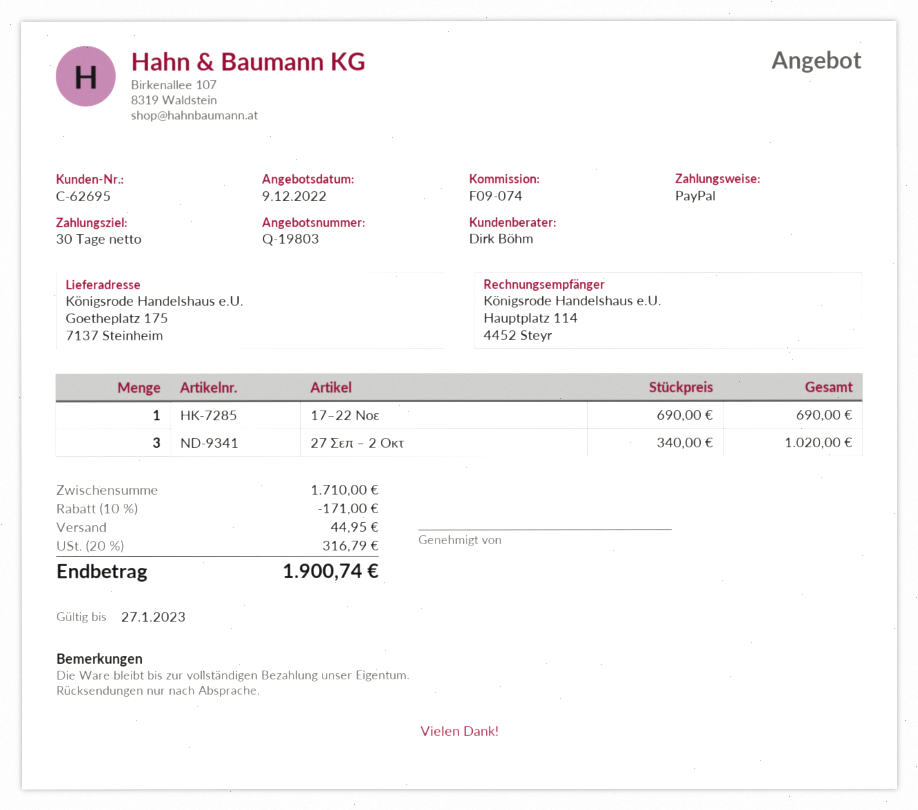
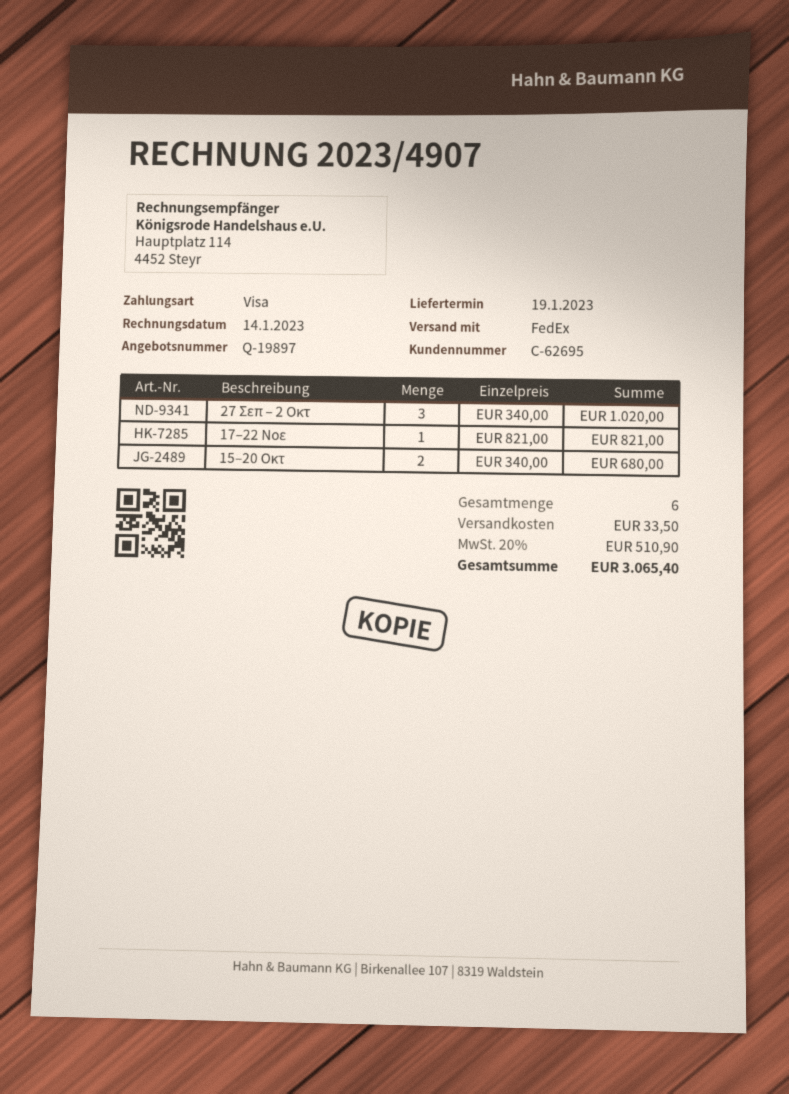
quote number: Q-19803 -> Q-19897
payment method: PayPal -> Visa
17–22 Νοε: 1 x 690.00 = 690.00 -> 1 x 821.00 = 821.00
15–20 Οκτ: none -> 2 x 340.00 = 680.00
discount: 10% = 171.00 -> none
shipping: 44.95 -> 33.50
tax: 20% = 316.79 -> 20% = 510.90
total: 1900.74 -> 3065.40

